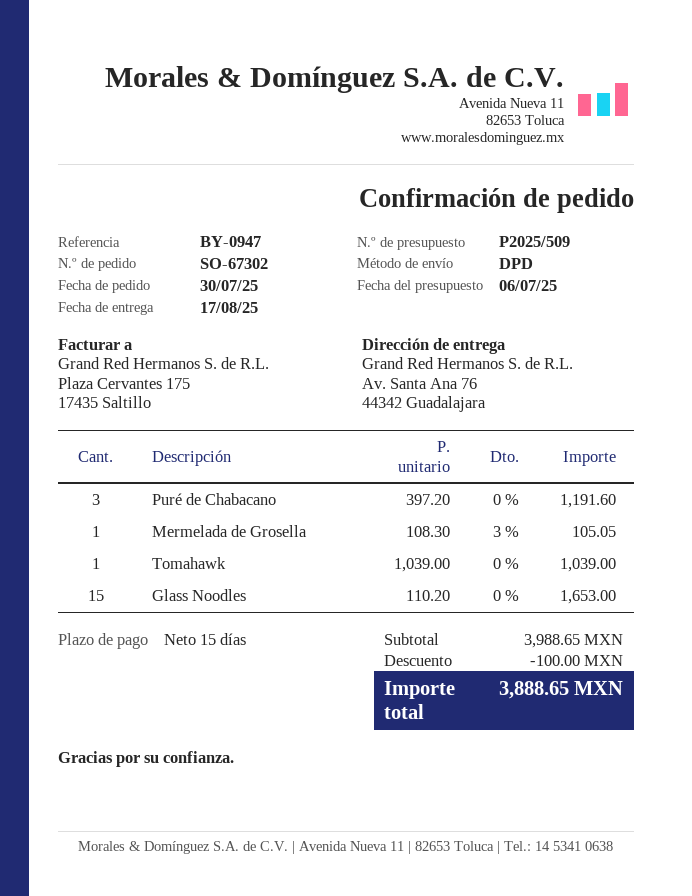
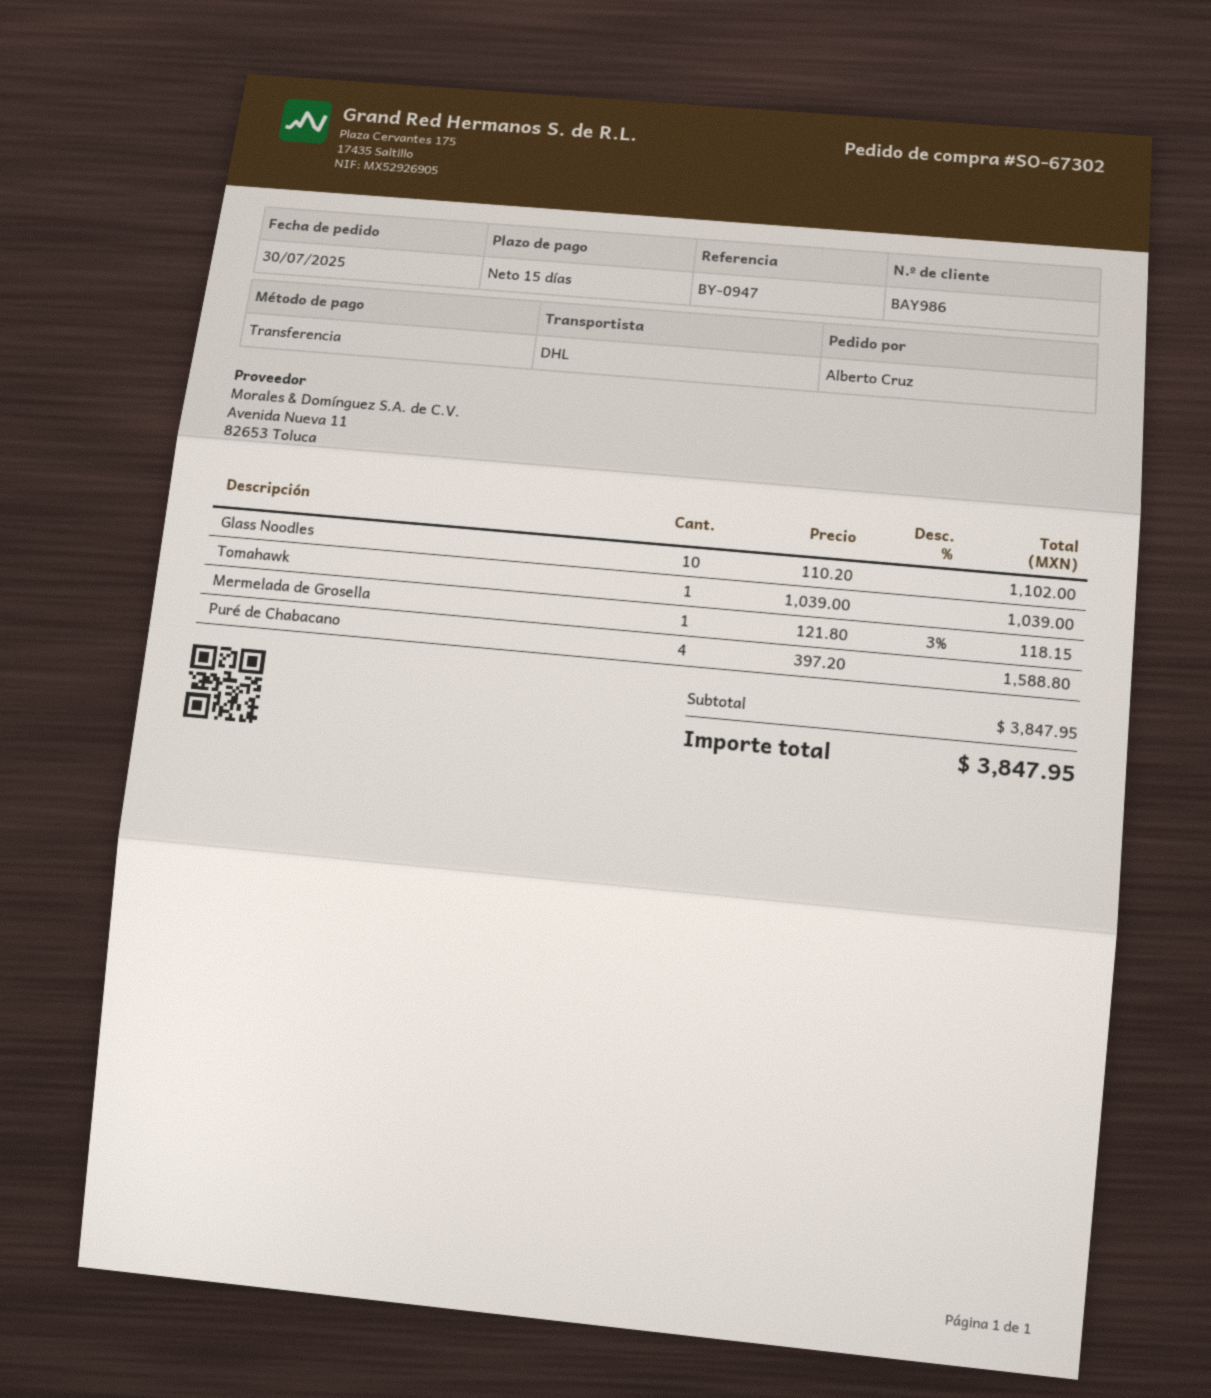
shipping method: DPD -> DHL
Puré de Chabacano: 3 x 397.20 = 1191.60 -> 4 x 397.20 = 1588.80
Mermelada de Grosella: 1 x 108.30 - 3% = 105.05 -> 1 x 121.80 - 3% = 118.15
Glass Noodles: 15 x 110.20 = 1653.00 -> 10 x 110.20 = 1102.00
subtotal: 3988.65 -> 3847.95
discount: 100.00 -> none
total: 3888.65 -> 3847.95

